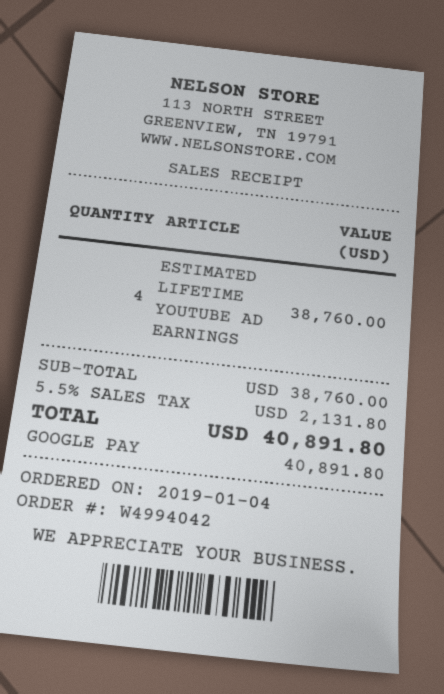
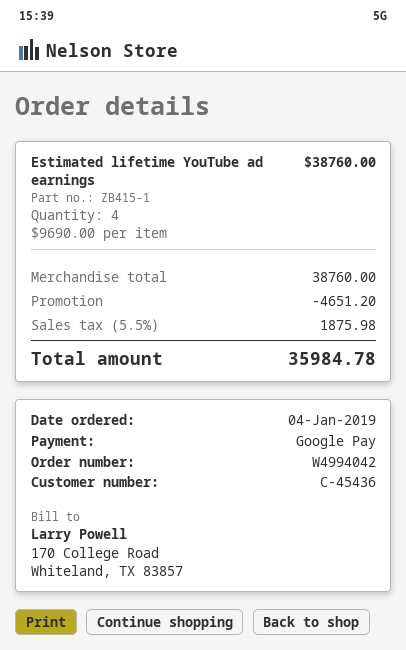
discount: none -> 4651.20
tax: 5.5% = 2131.80 -> 5.5% = 1875.98
total: 40891.80 -> 35984.78

